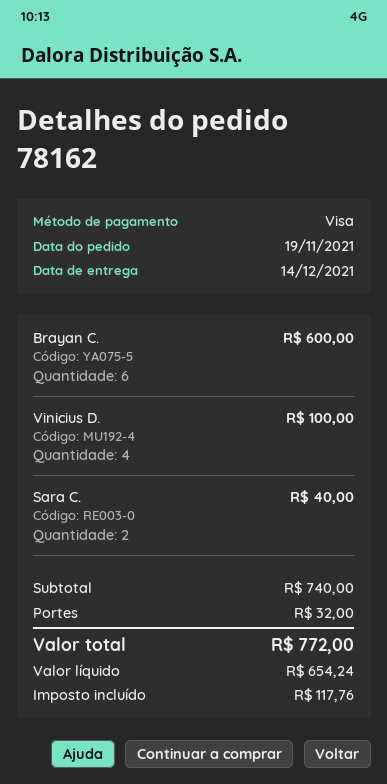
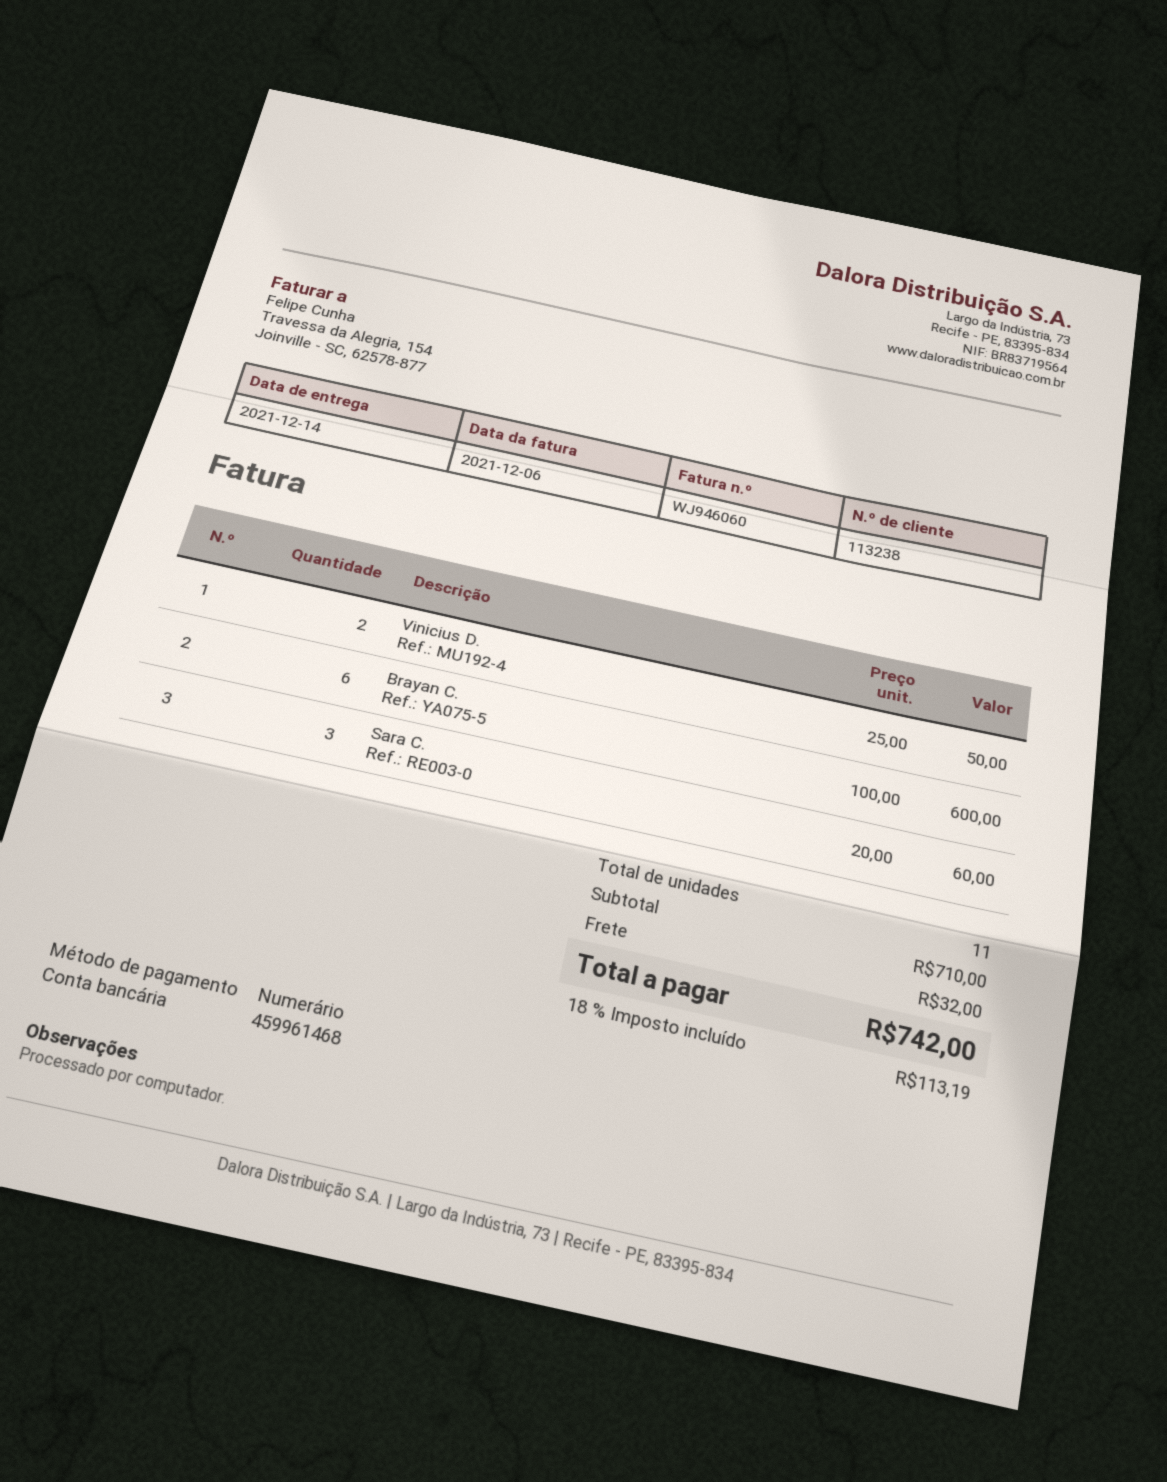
payment method: Visa -> cash
Vinicius D.: 4 for 100.00 -> 2 for 50.00
Sara C.: 2 for 40.00 -> 3 for 60.00
subtotal: 740.00 -> 710.00
tax: 117.76 -> 113.19
total: 772.00 -> 742.00

